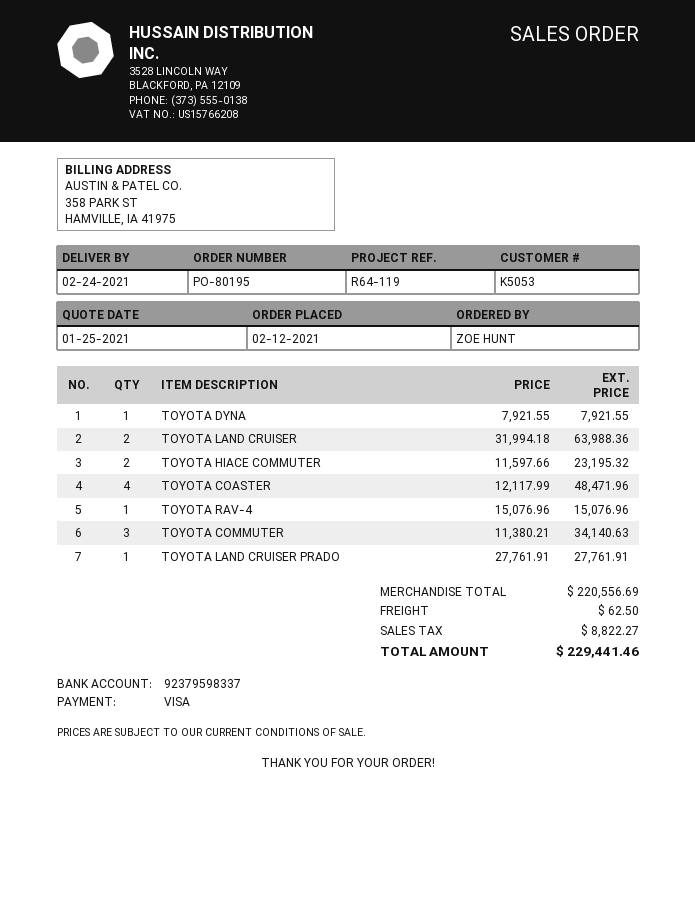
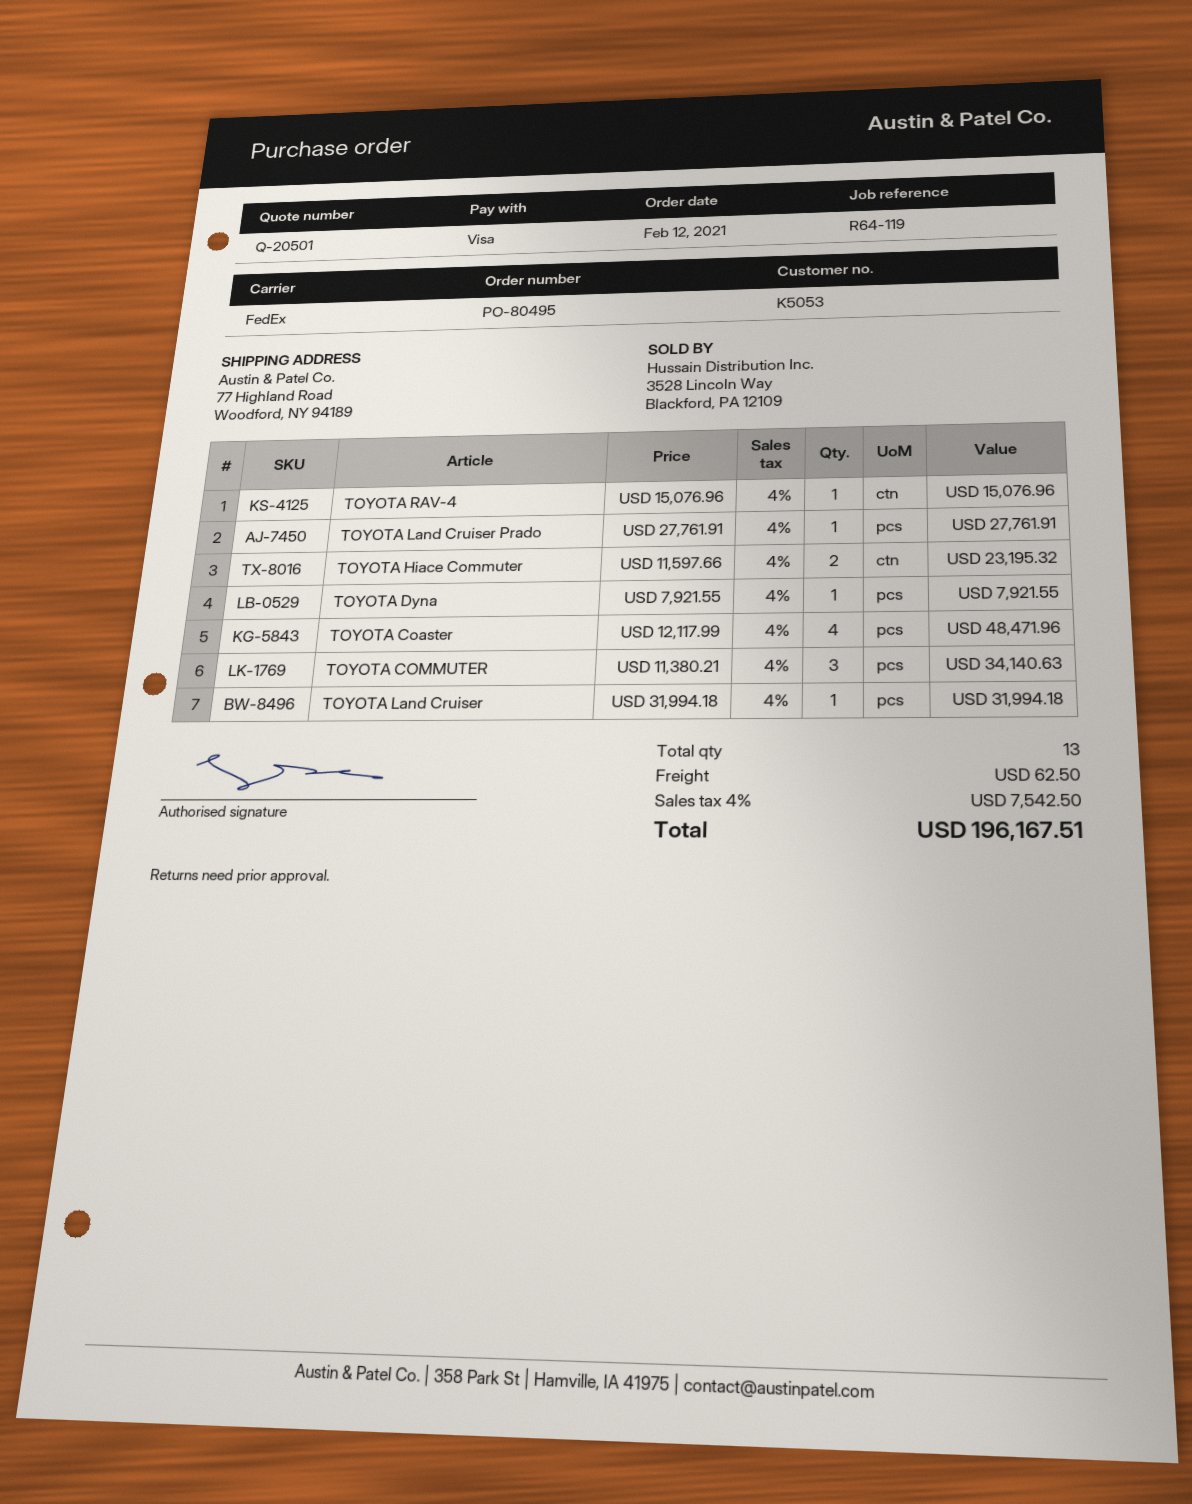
order number: PO-80195 -> PO-80495
TOYOTA LAND CRUISER: 2 x 31994.18 = 63988.36 -> 1 x 31994.18 = 31994.18
tax: 8822.27 -> 7542.50
total: 229441.46 -> 196167.51

